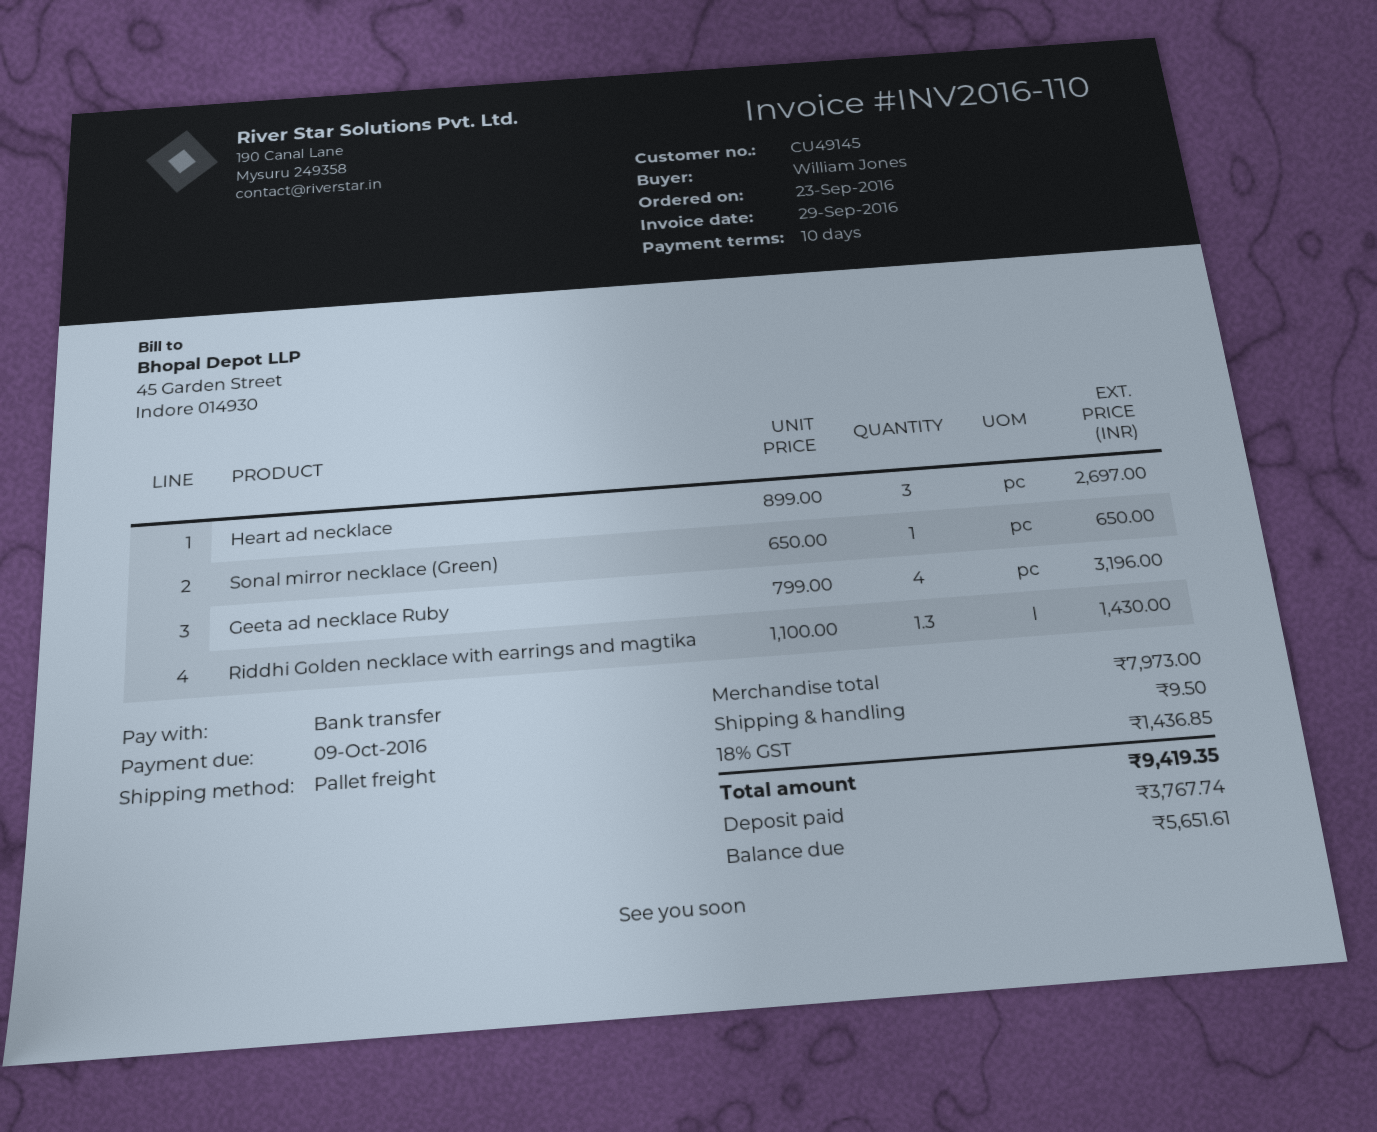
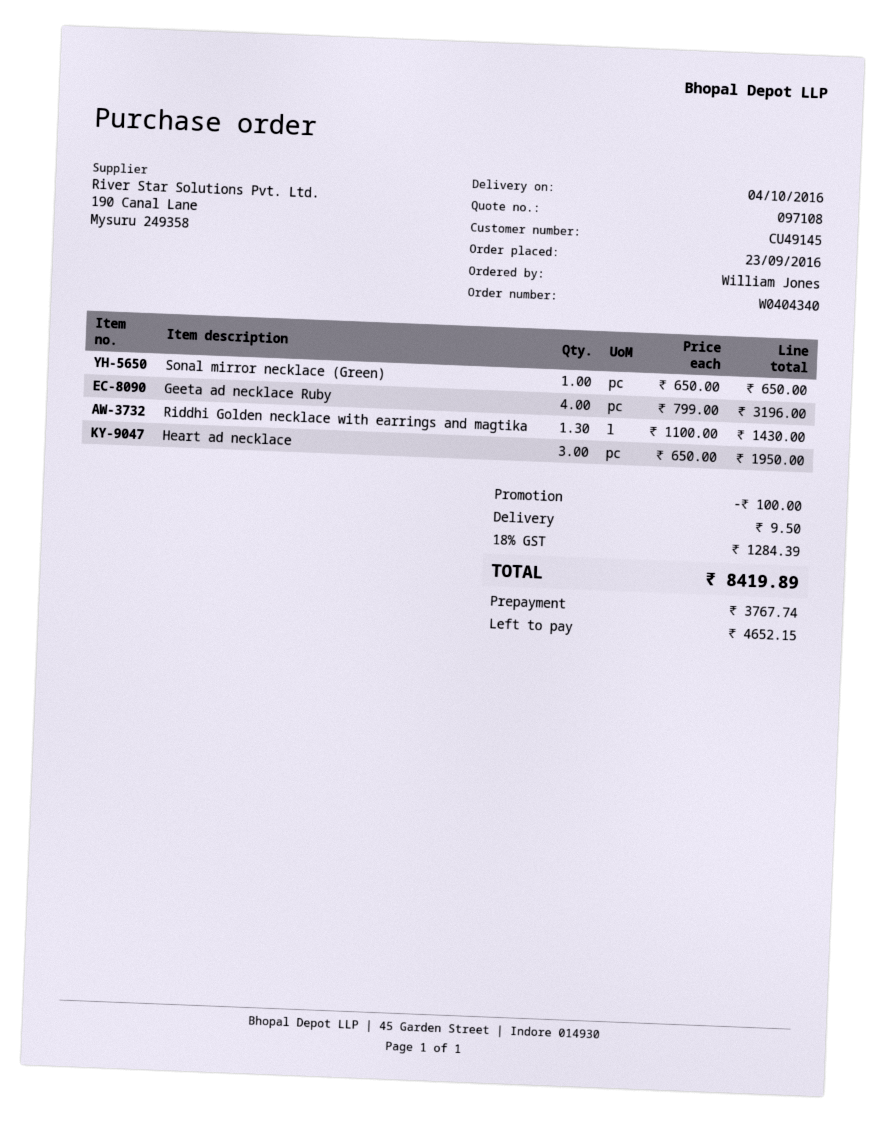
Heart ad necklace: 3 x 899.00 = 2697.00 -> 3 x 650.00 = 1950.00
discount: none -> 100.00
tax: 18% = 1436.85 -> 18% = 1284.39
total: 9419.35 -> 8419.89
balance: 5651.61 -> 4652.15

